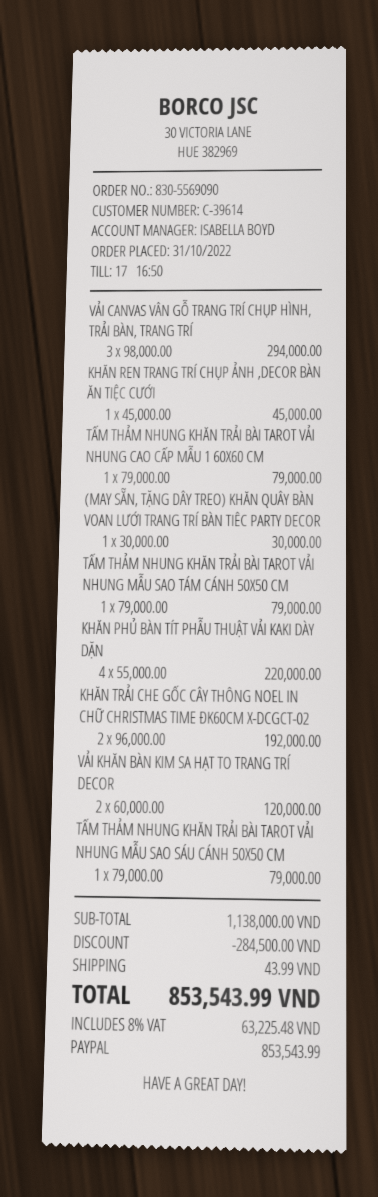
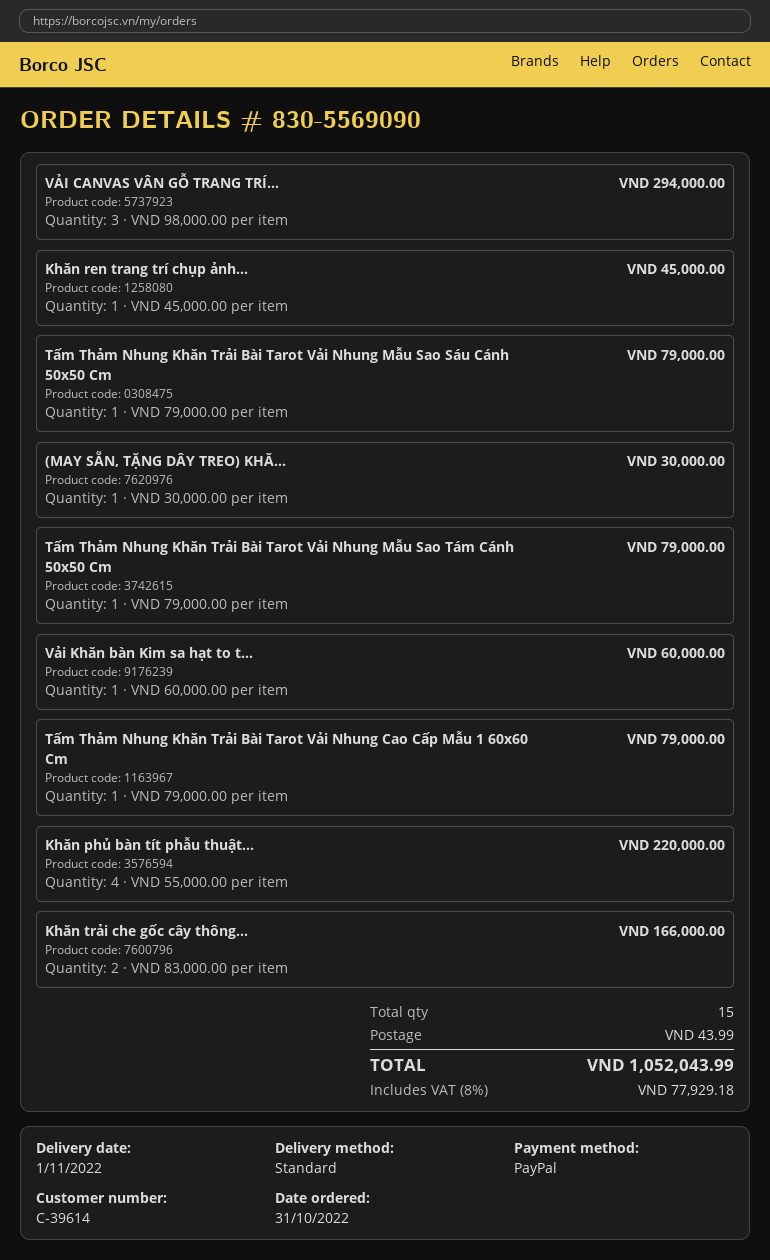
KHĂN TRẢI CHE GỐC CÂY THÔNG NOEL IN CHỮ CHRISTMAS TIME ĐK60CM X-DCGCT-02: 2 x 96000.00 = 192000.00 -> 2 x 83000.00 = 166000.00
VẢI KHĂN BÀN KIM SA HẠT TO TRANG TRÍ DECOR: 2 x 60000.00 = 120000.00 -> 1 x 60000.00 = 60000.00
discount: 284500.00 -> none
tax: 8% = 63225.48 -> 8% = 77929.18
total: 853543.99 -> 1052043.99

